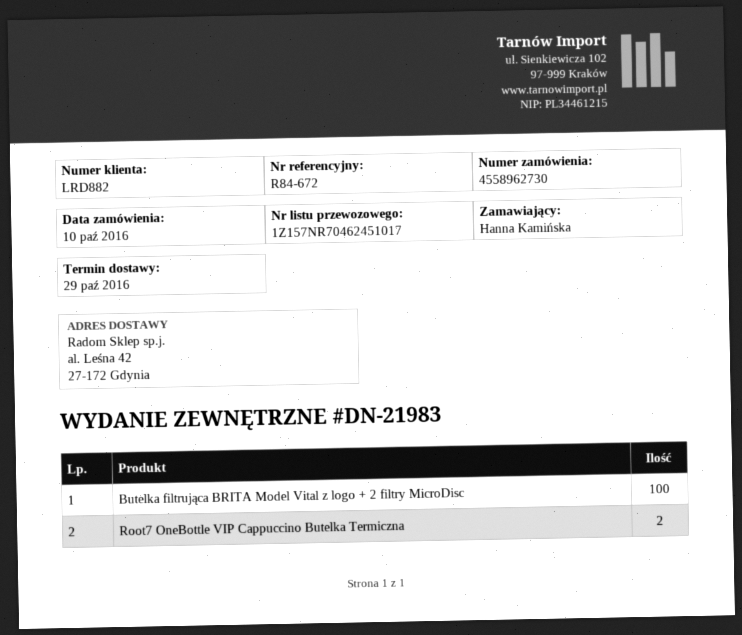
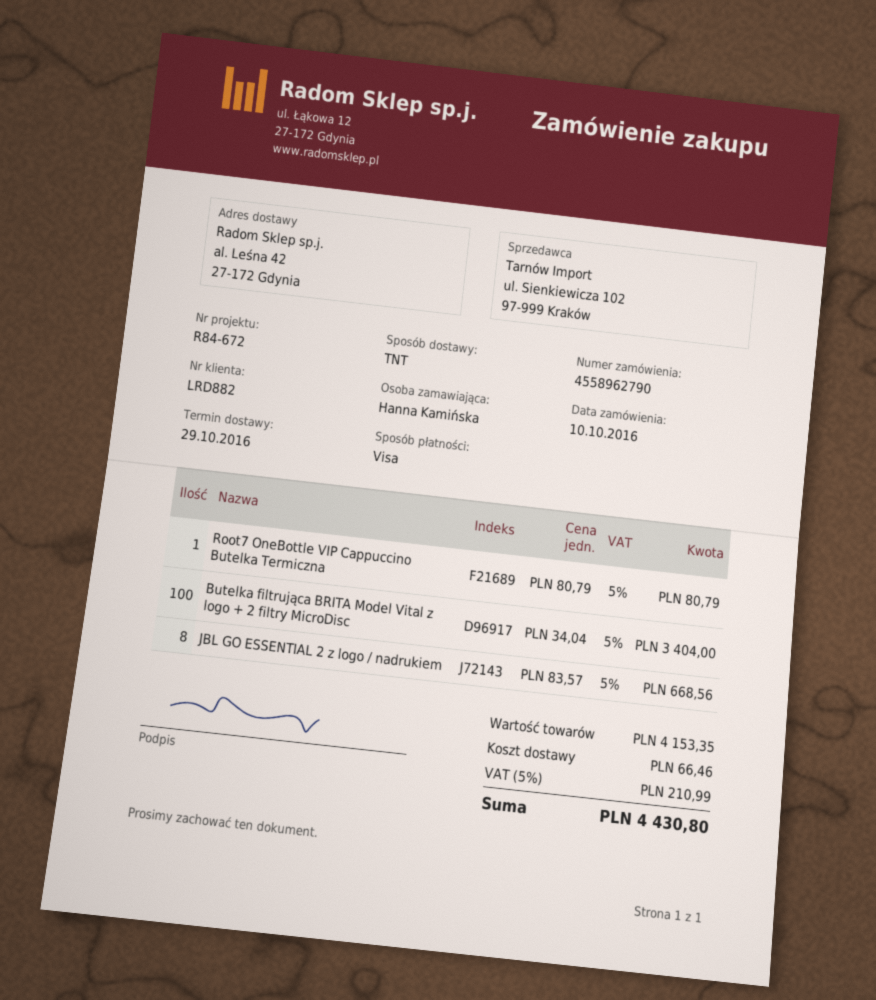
order number: 4558962730 -> 4558962790
Root7 OneBottle VIP Cappuccino Butelka Termiczna: 2 -> 1
JBL GO ESSENTIAL 2 z logo / nadrukiem: none -> 8

